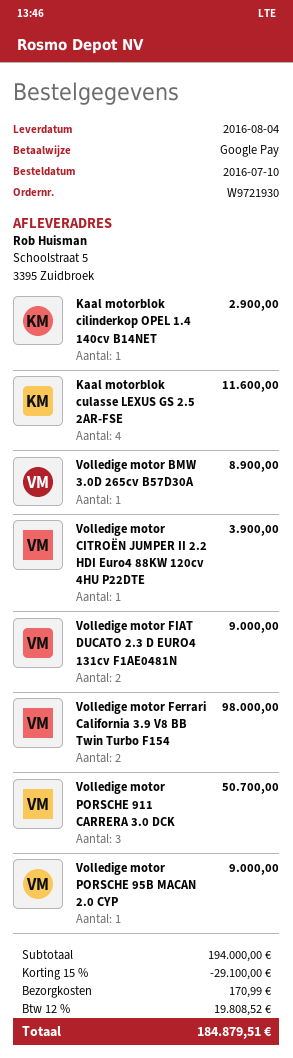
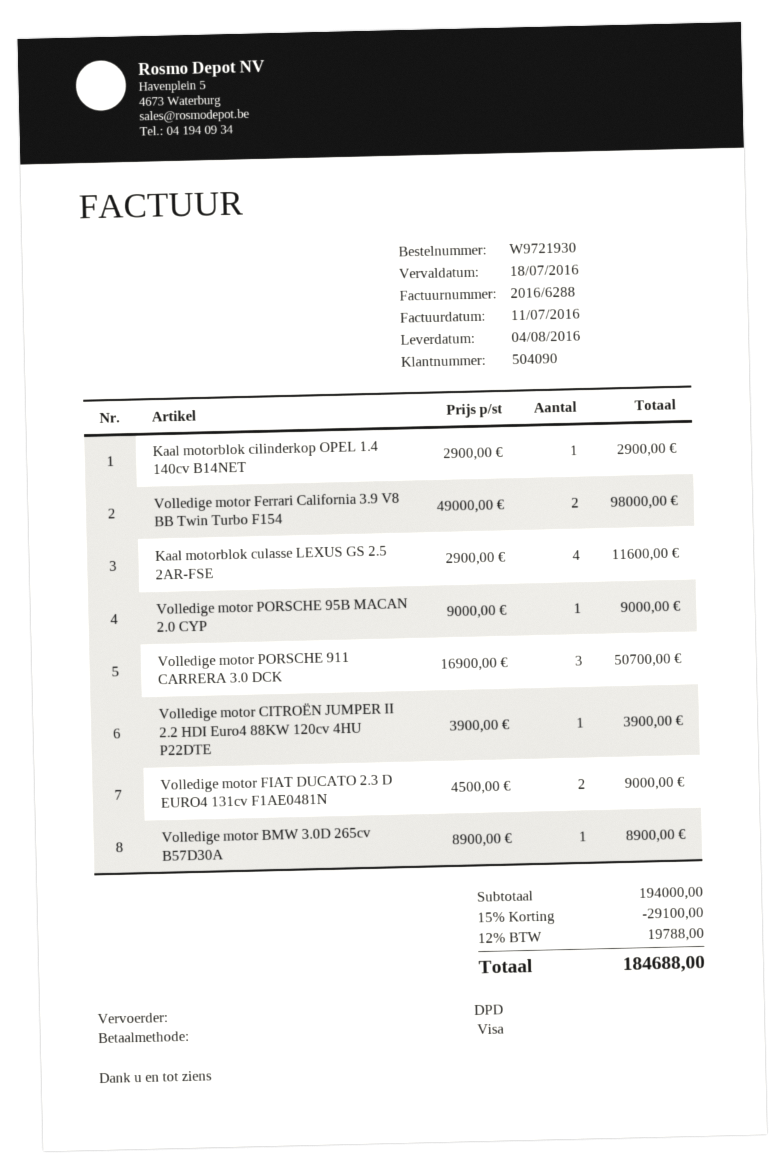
payment method: Google Pay -> Visa
shipping: 170.99 -> none
tax: 12% = 19808.52 -> 12% = 19788.00
total: 184879.51 -> 184688.00

